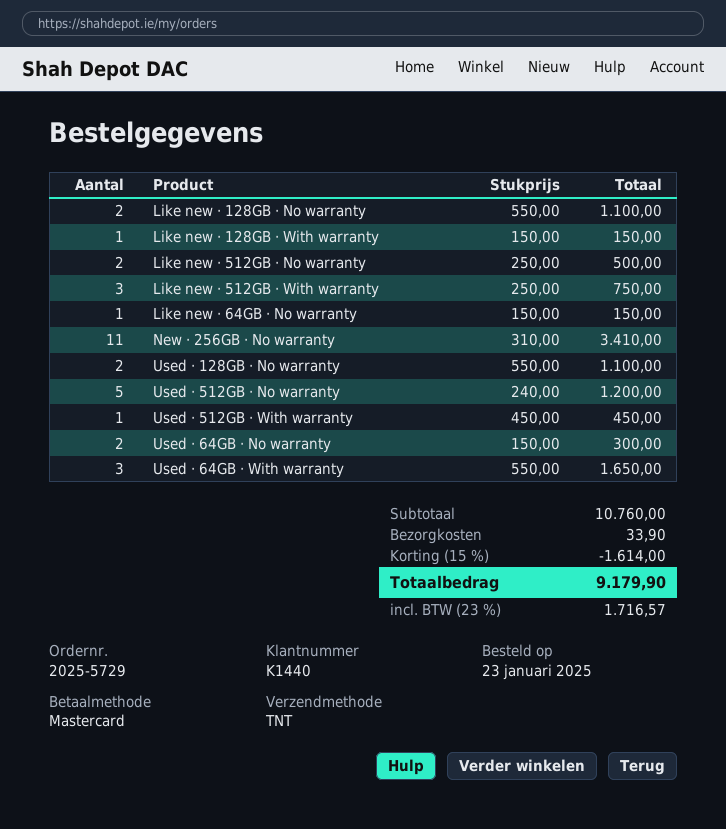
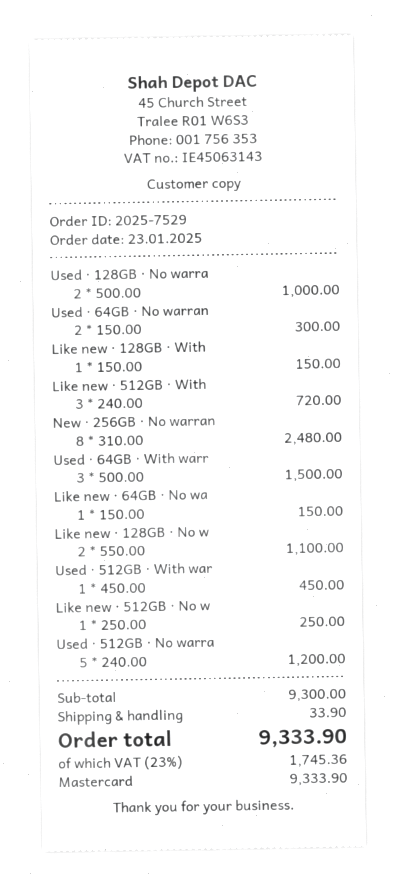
order number: 2025-5729 -> 2025-7529
Like new · 512GB · No warranty: 2 x 250.00 = 500.00 -> 1 x 250.00 = 250.00
Like new · 512GB · With warranty: 3 x 250.00 = 750.00 -> 3 x 240.00 = 720.00
New · 256GB · No warranty: 11 x 310.00 = 3410.00 -> 8 x 310.00 = 2480.00
Used · 128GB · No warranty: 2 x 550.00 = 1100.00 -> 2 x 500.00 = 1000.00
Used · 64GB · With warranty: 3 x 550.00 = 1650.00 -> 3 x 500.00 = 1500.00
subtotal: 10760.00 -> 9300.00
discount: 15% = 1614.00 -> none
tax: 23% = 1716.57 -> 23% = 1745.36
total: 9179.90 -> 9333.90

